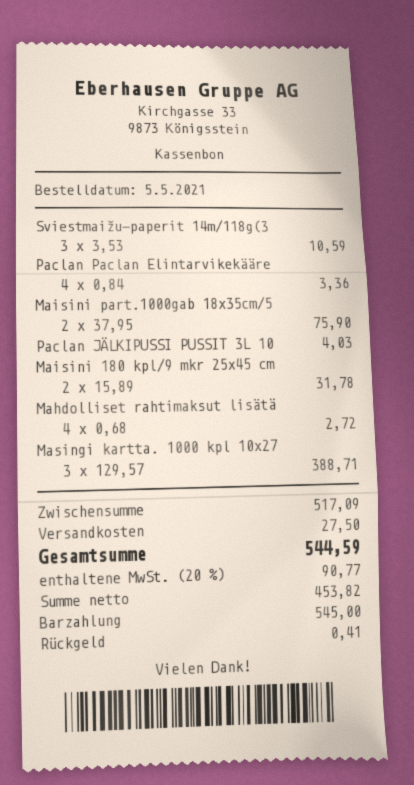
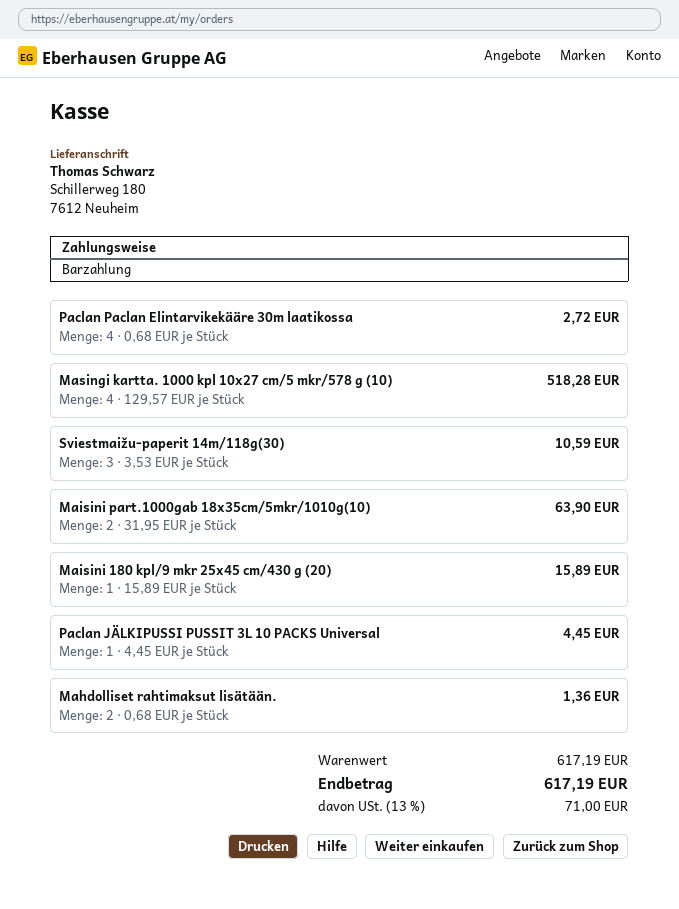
Paclan Paclan Elintarvikekääre: 4 x 0.84 = 3.36 -> 4 x 0.68 = 2.72
Maisini part.1000gab 18x35cm/5: 2 x 37.95 = 75.90 -> 2 x 31.95 = 63.90
Paclan JÄLKIPUSSI PUSSIT 3L 10: 1 x 4.03 = 4.03 -> 1 x 4.45 = 4.45
Maisini 180 kpl/9 mkr 25x45 cm: 2 x 15.89 = 31.78 -> 1 x 15.89 = 15.89
Mahdolliset rahtimaksut lisätä: 4 x 0.68 = 2.72 -> 2 x 0.68 = 1.36
Masingi kartta. 1000 kpl 10x27: 3 x 129.57 = 388.71 -> 4 x 129.57 = 518.28
subtotal: 517.09 -> 617.19
shipping: 27.50 -> none
tax: 20% = 90.77 -> 13% = 71.00
total: 544.59 -> 617.19

